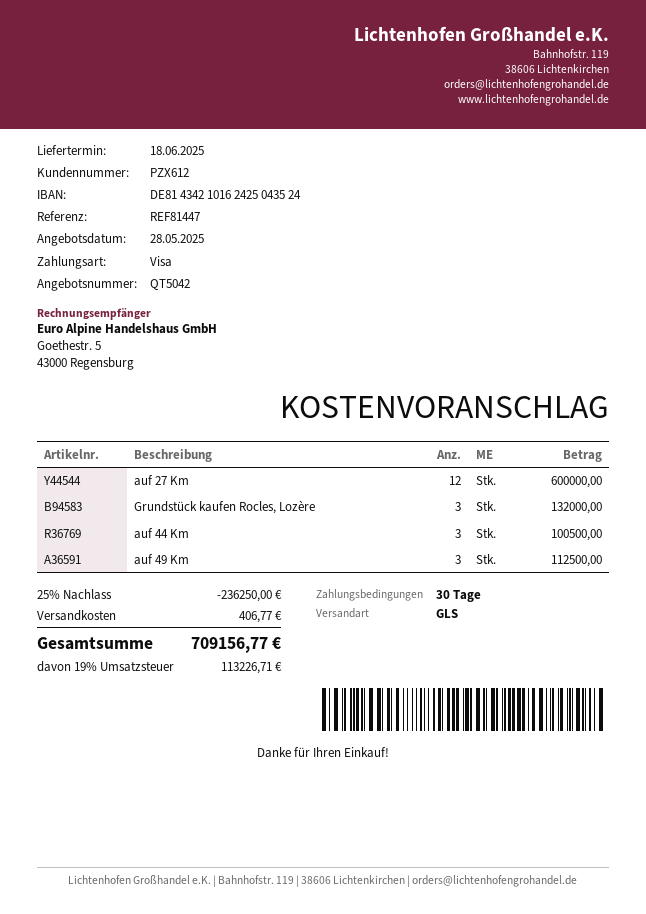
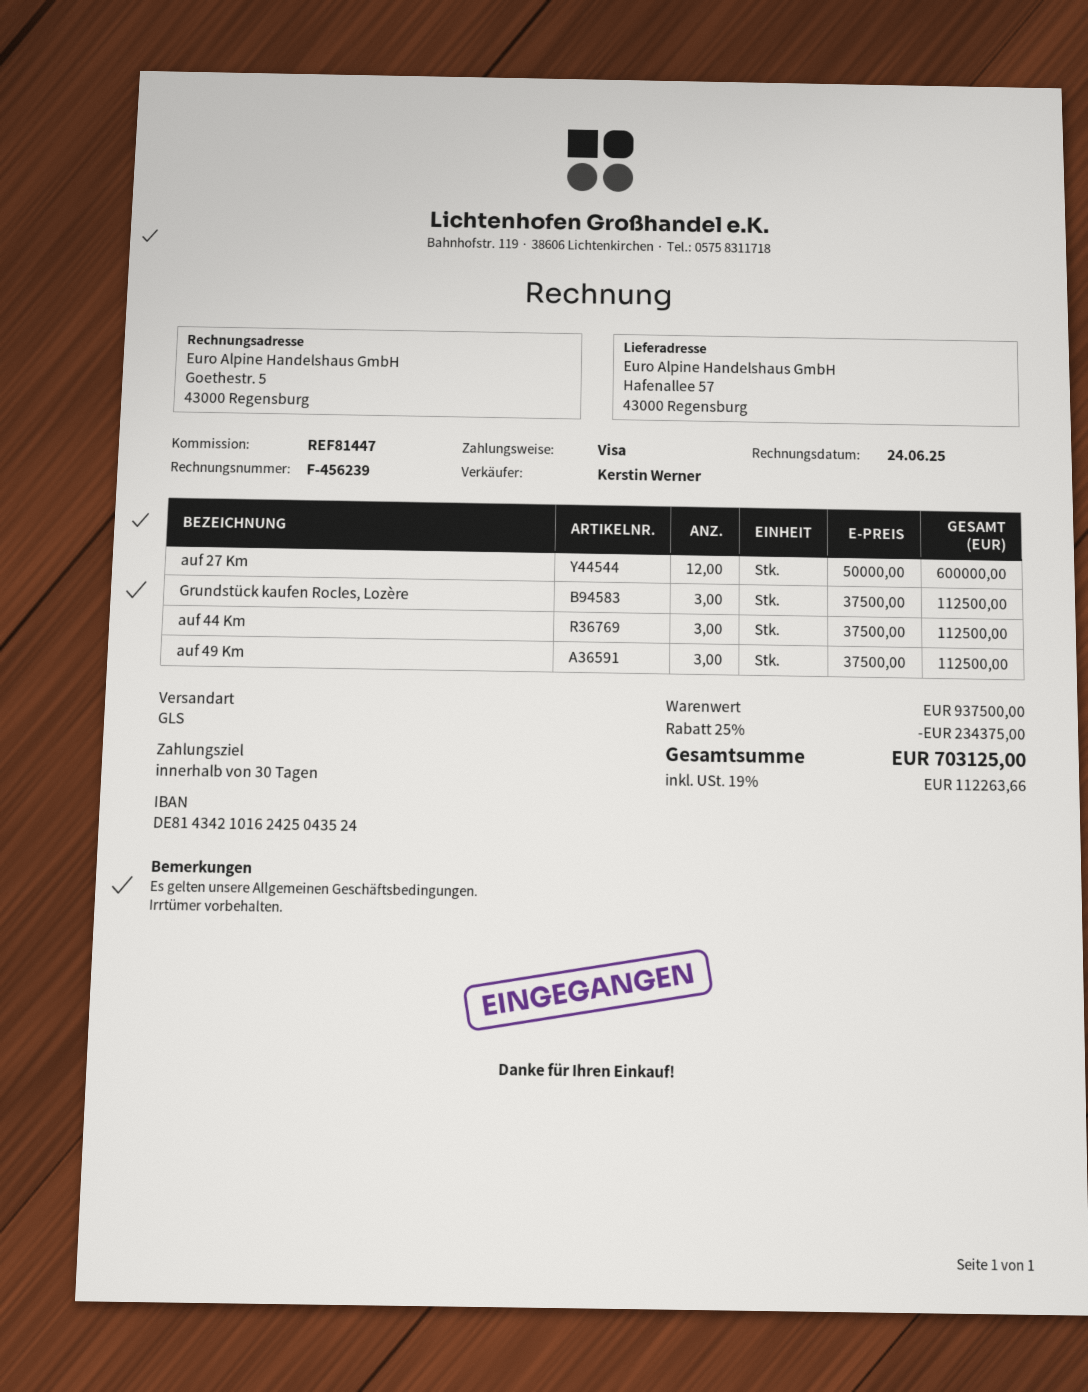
Grundstück kaufen Rocles, Lozère: 3 for 132000.00 -> 3 for 112500.00
auf 44 Km: 3 for 100500.00 -> 3 for 112500.00
discount: 25% = 236250.00 -> 25% = 234375.00
shipping: 406.77 -> none
tax: 19% = 113226.71 -> 19% = 112263.66
total: 709156.77 -> 703125.00

